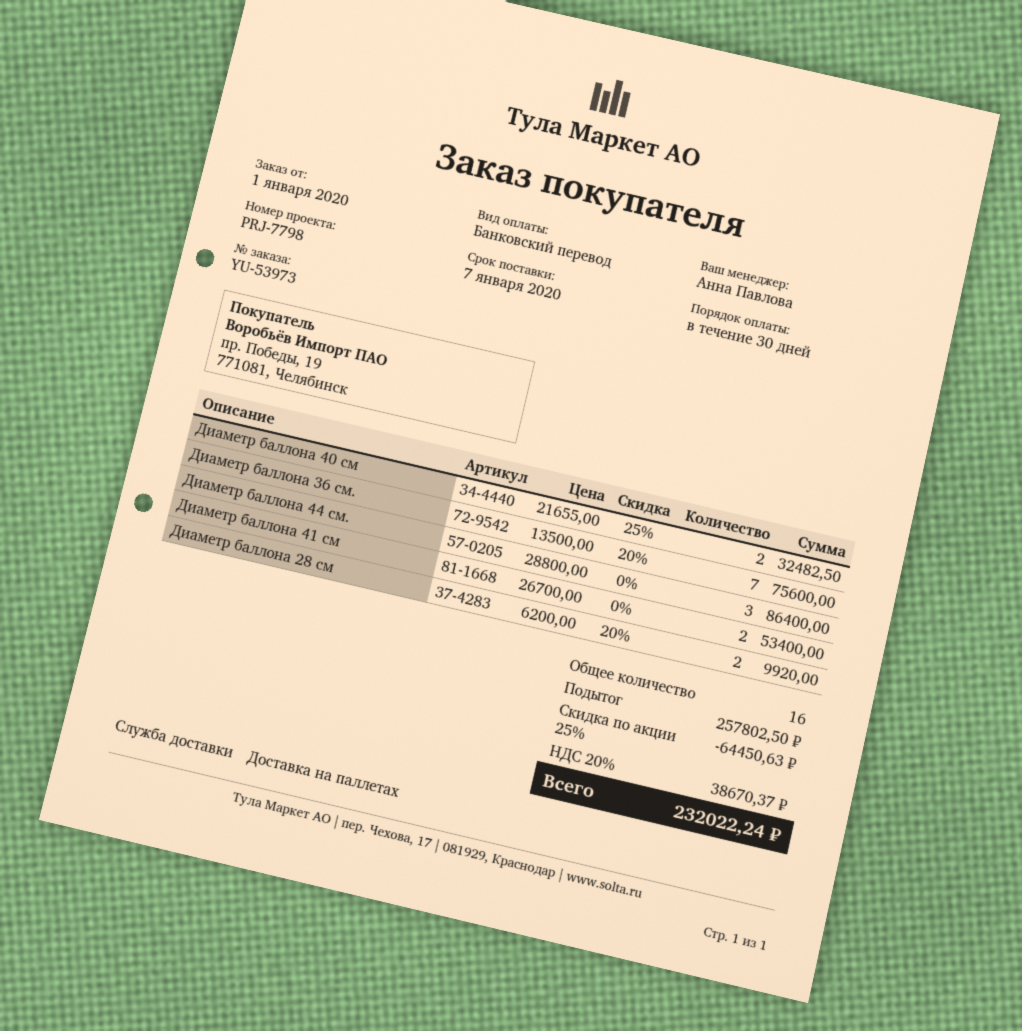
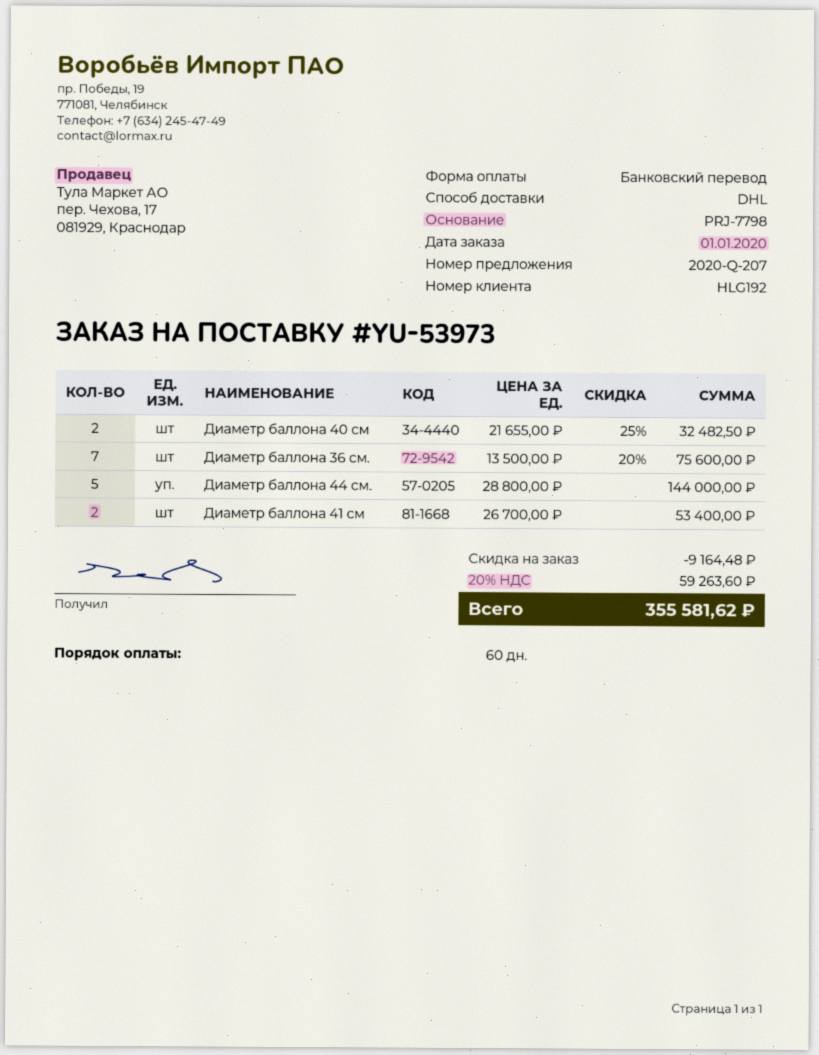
payment terms: 30 days -> 60 days
shipping method: pallet freight -> DHL
Диаметр баллона 44 см.: 3 x 28800.00 = 86400.00 -> 5 x 28800.00 = 144000.00
Диаметр баллона 28 см: 2 x 6200.00 - 20% = 9920.00 -> none
discount: 64450.63 -> 9164.48
tax: 20% = 38670.37 -> 20% = 59263.60
total: 232022.24 -> 355581.62

